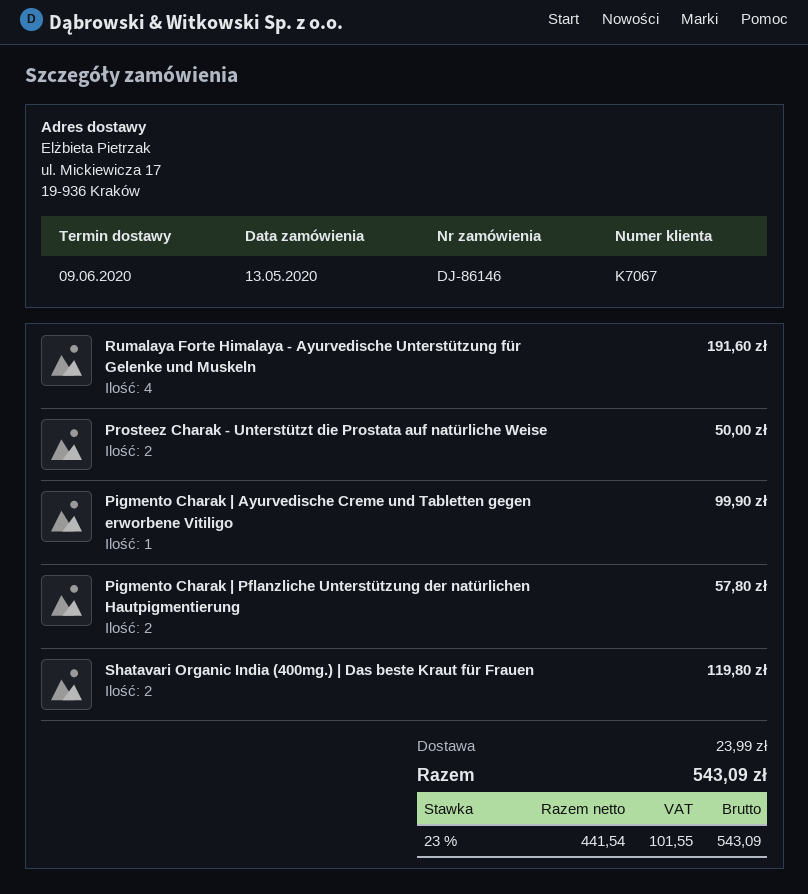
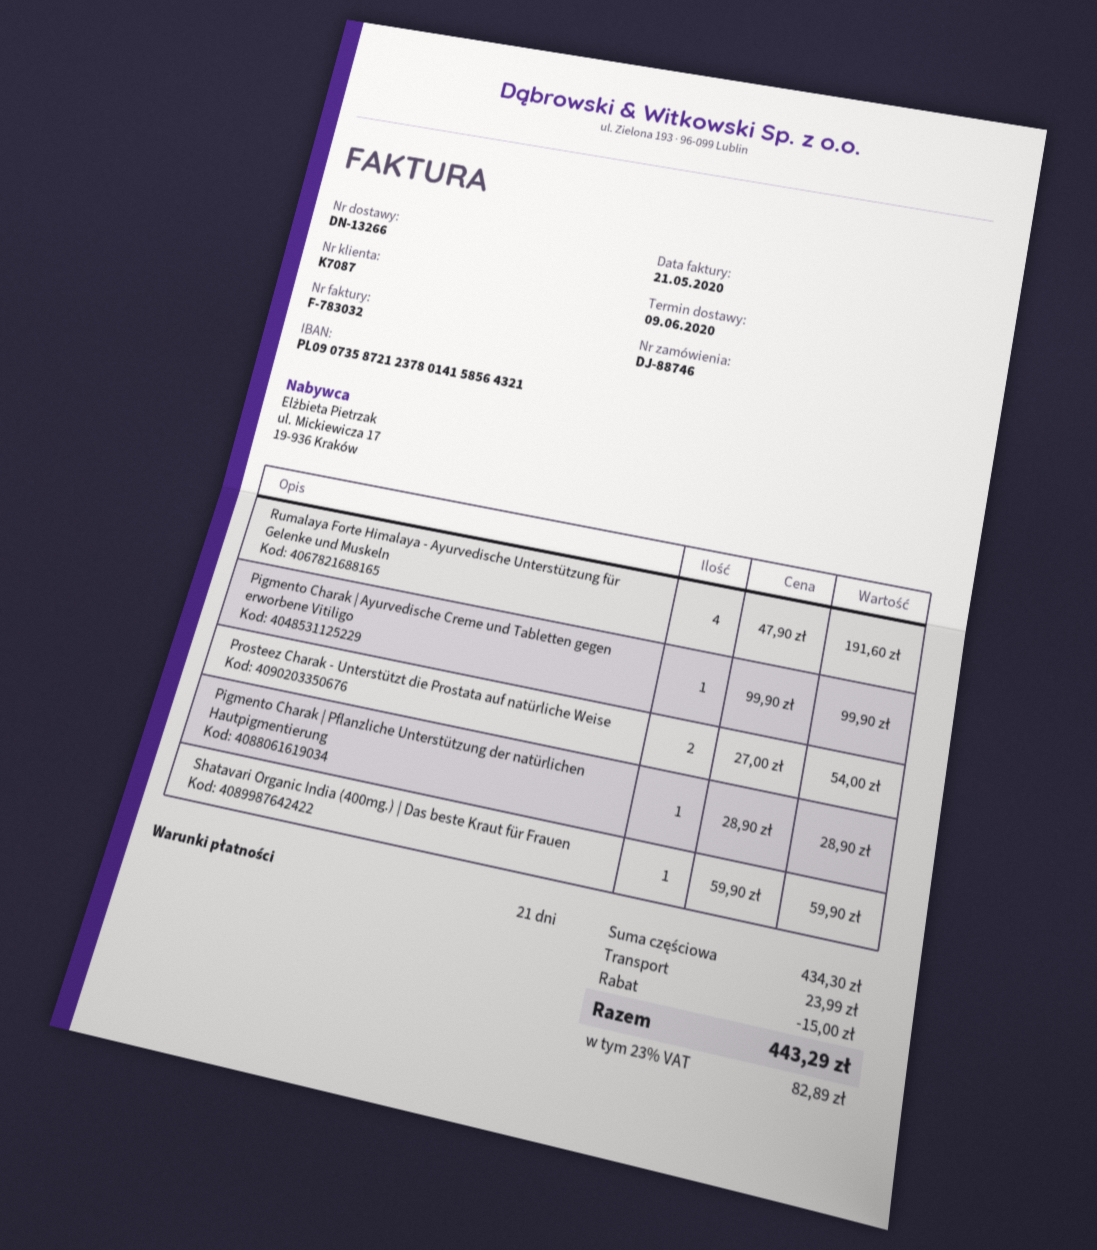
order number: DJ-86146 -> DJ-88746
customer number: K7067 -> K7087
Prosteez Charak - Unterstützt die Prostata auf natürliche Weise: 2 for 50.00 -> 2 for 54.00
Pigmento Charak | Pflanzliche Unterstützung der natürlichen Hautpigmentierung: 2 for 57.80 -> 1 for 28.90
Shatavari Organic India (400mg.) | Das beste Kraut für Frauen: 2 for 119.80 -> 1 for 59.90
discount: none -> 15.00
tax: 23% = 101.55 -> 23% = 82.89
total: 543.09 -> 443.29

